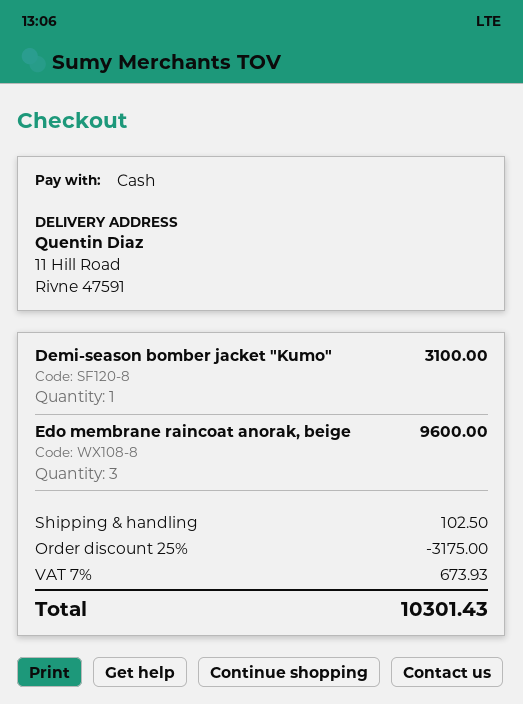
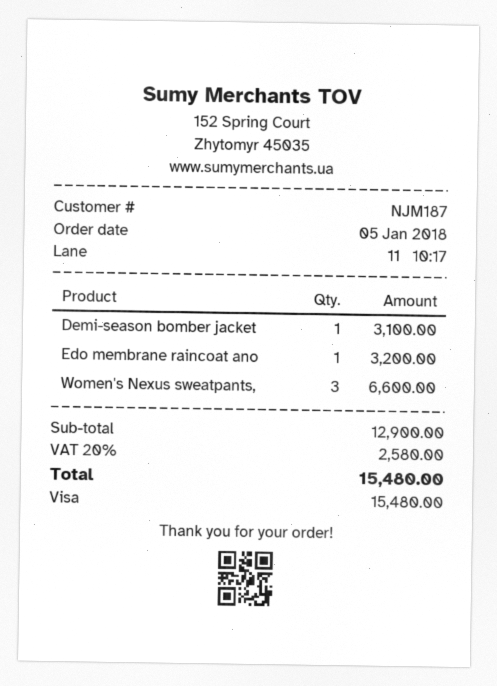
payment method: cash -> Visa
Edo membrane raincoat anorak, beige: 3 for 9600.00 -> 1 for 3200.00
Women's Nexus sweatpants,: none -> 3 for 6600.00
discount: 25% = 3175.00 -> none
shipping: 102.50 -> none
tax: 7% = 673.93 -> 20% = 2580.00
total: 10301.43 -> 15480.00

